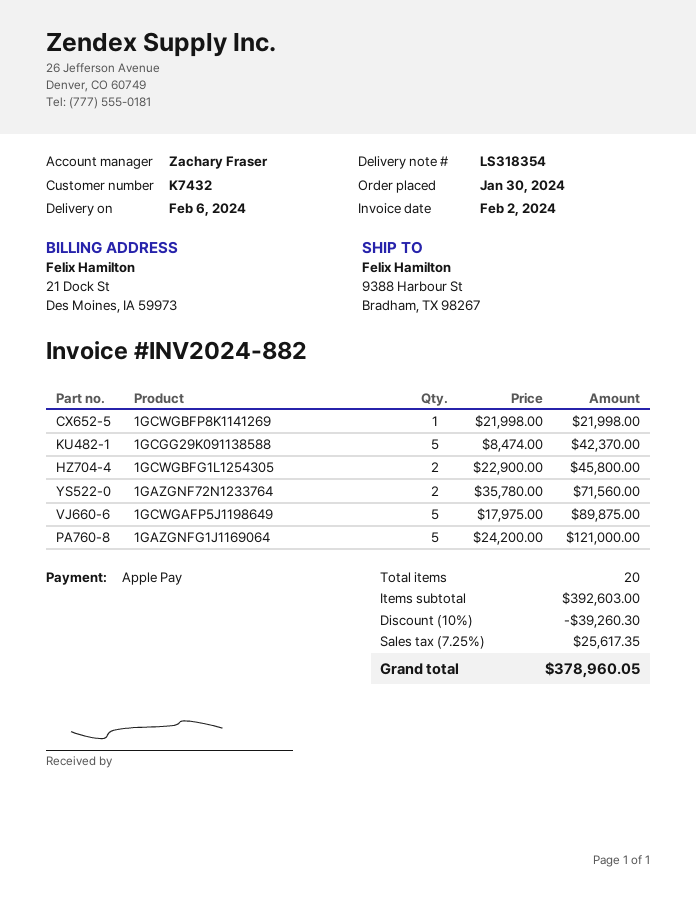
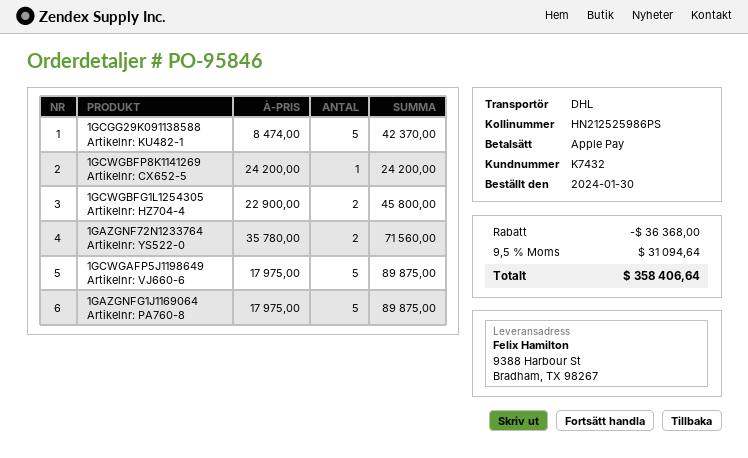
1GCWGBFP8K1141269: 1 x 21998.00 = 21998.00 -> 1 x 24200.00 = 24200.00
1GAZGNFG1J1169064: 5 x 24200.00 = 121000.00 -> 5 x 17975.00 = 89875.00
discount: 39260.30 -> 36368.00
tax: 7.25% = 25617.35 -> 9.5% = 31094.64
total: 378960.05 -> 358406.64

